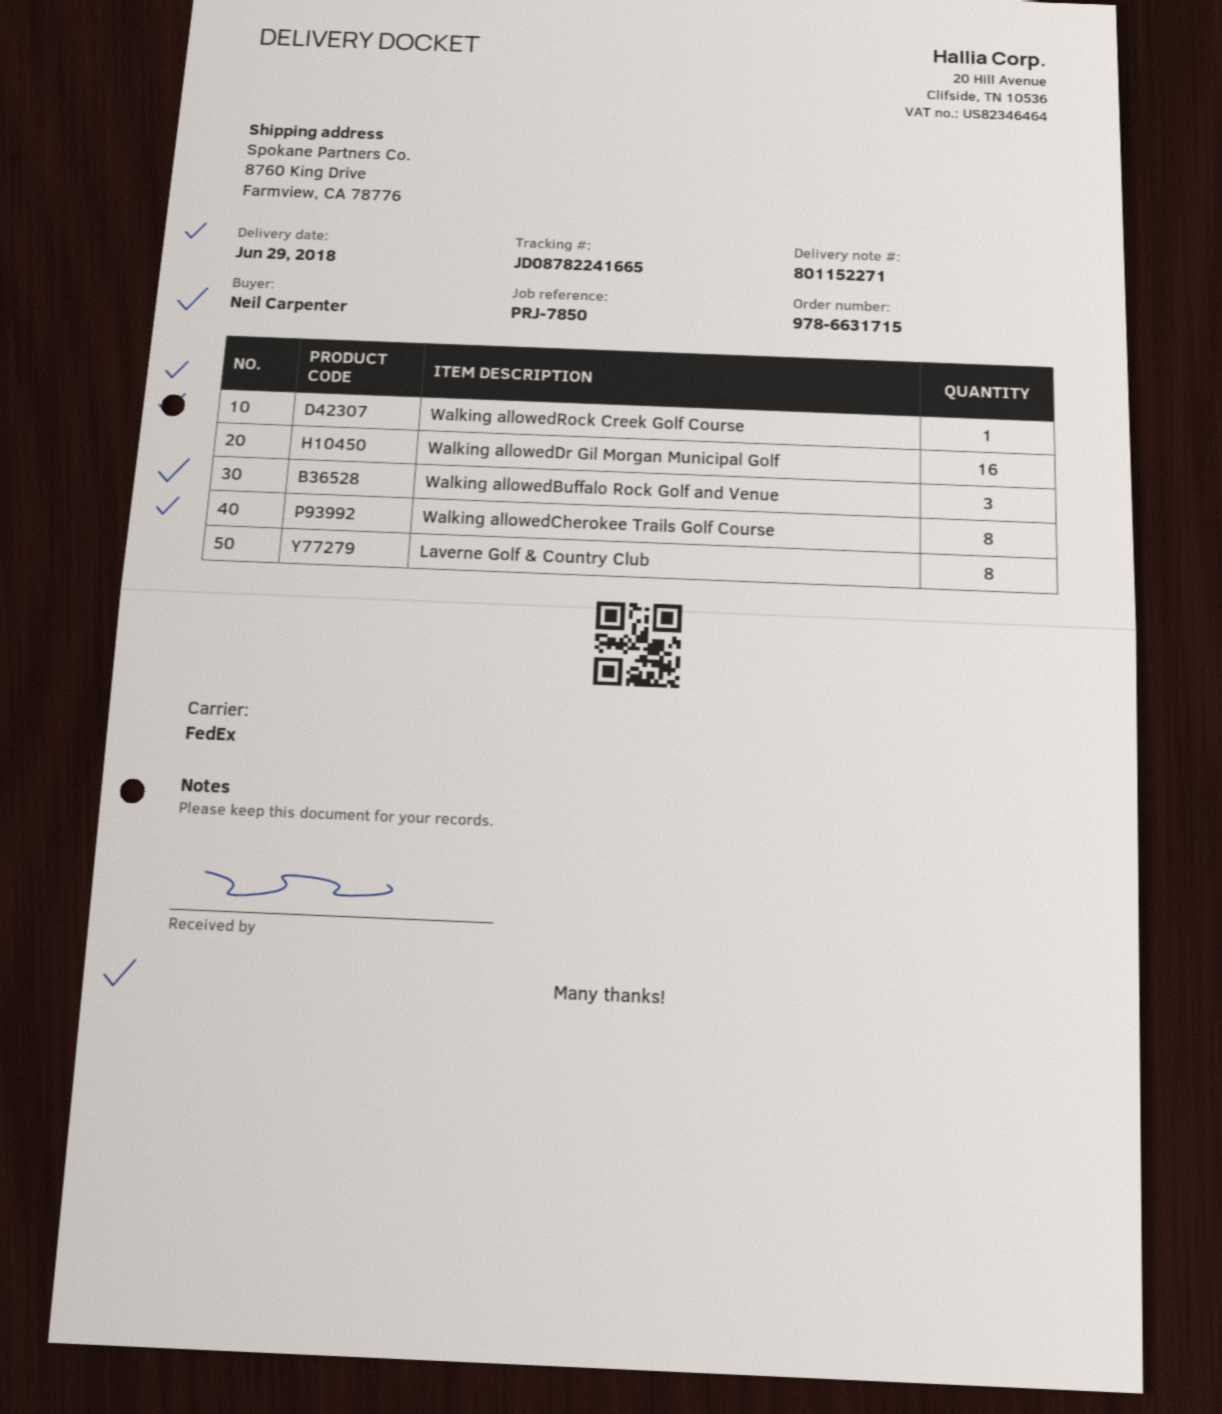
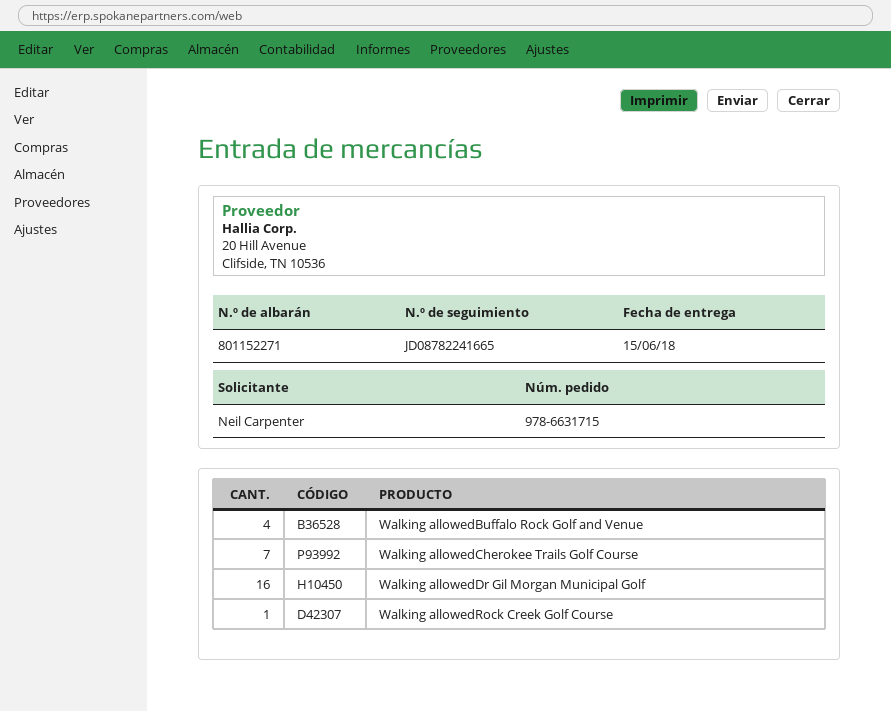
delivery date: 2018-06-29 -> 2018-06-15
Walking allowedBuffalo Rock Golf and Venue: 3 -> 4
Walking allowedCherokee Trails Golf Course: 8 -> 7
Laverne Golf & Country Club: 8 -> none

